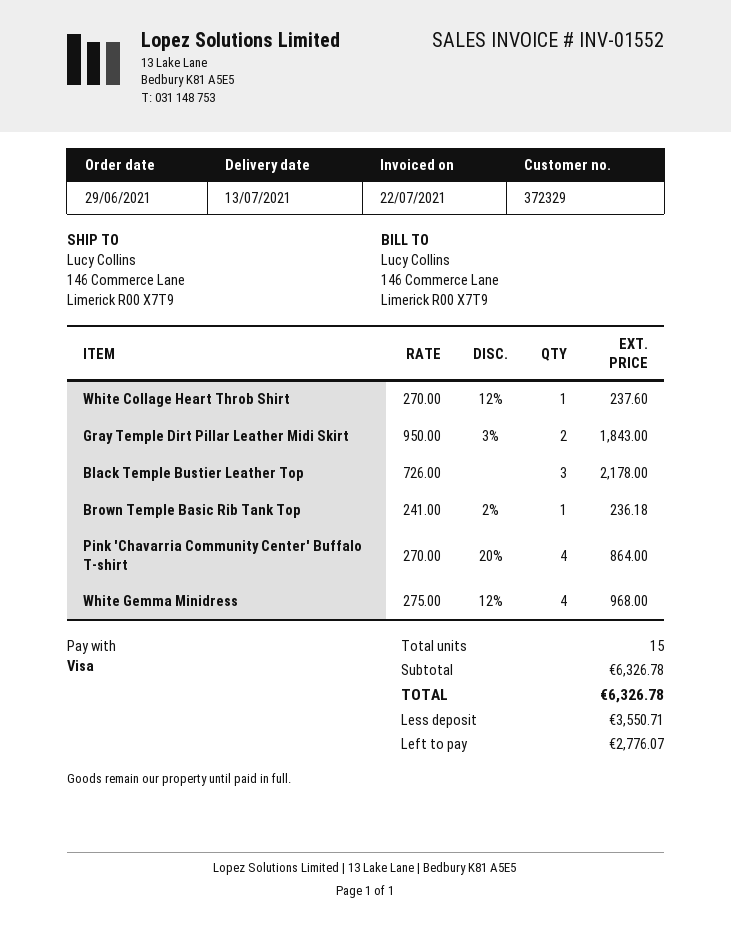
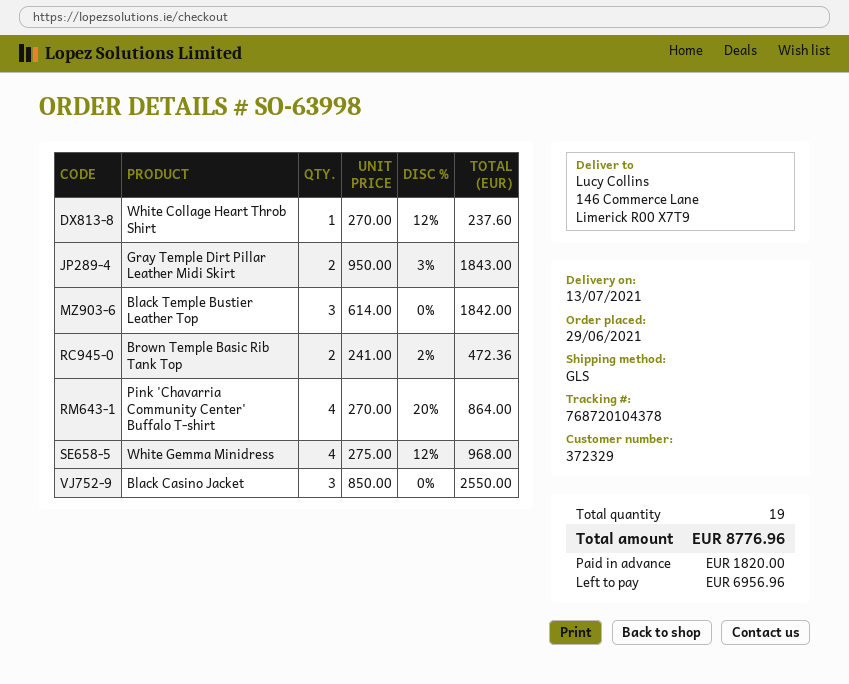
Black Temple Bustier Leather Top: 3 x 726.00 = 2178.00 -> 3 x 614.00 = 1842.00
Brown Temple Basic Rib Tank Top: 1 x 241.00 - 2% = 236.18 -> 2 x 241.00 - 2% = 472.36
Black Casino Jacket: none -> 3 x 850.00 = 2550.00
total quantity: 15 -> 19
total: 6326.78 -> 8776.96
deposit: 3550.71 -> 1820.00
balance: 2776.07 -> 6956.96

